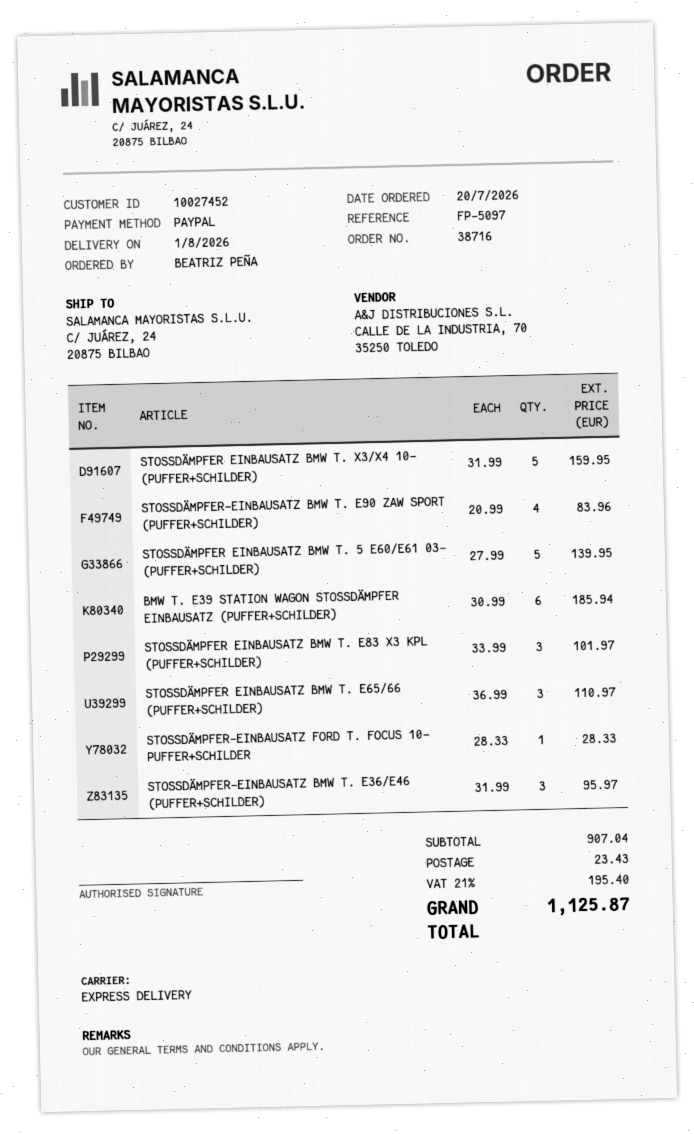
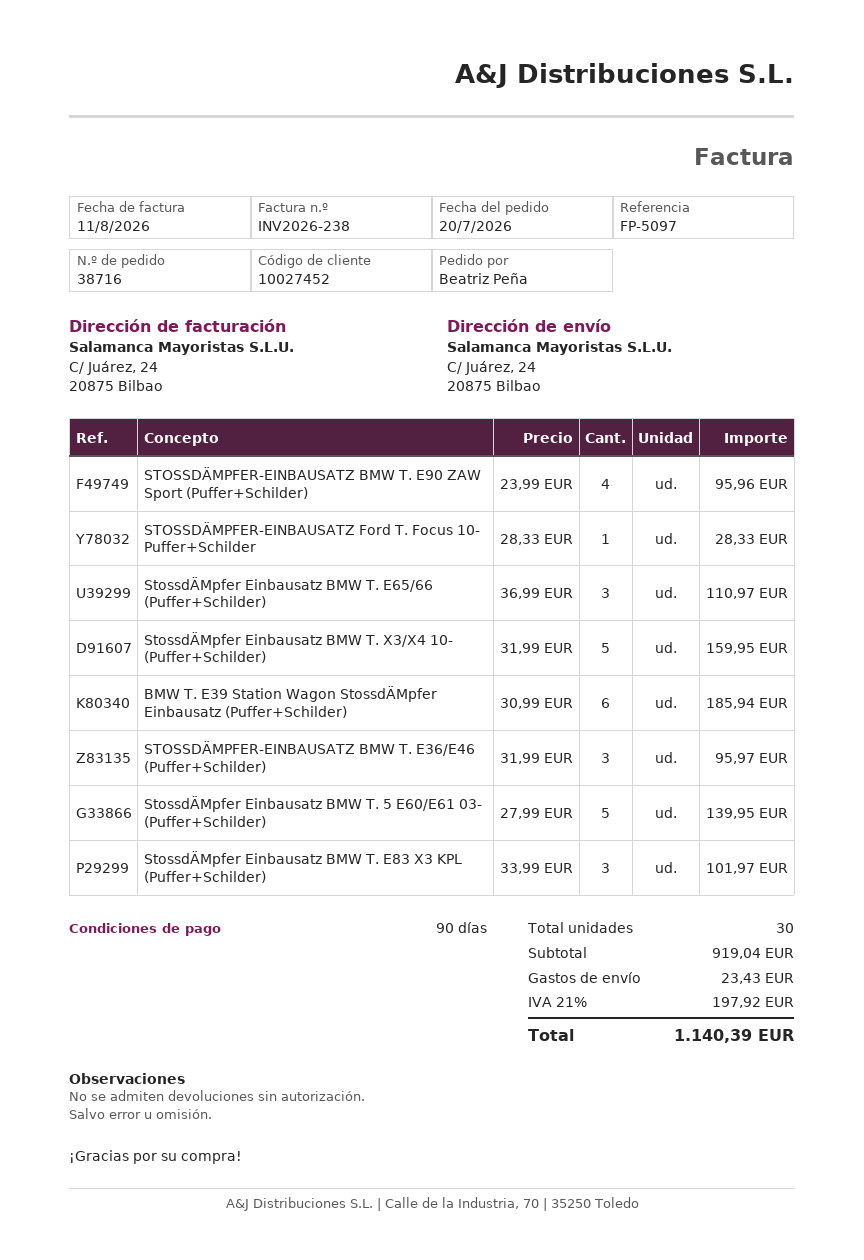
STOSSDÄMPFER-EINBAUSATZ BMW T. E90 ZAW SPORT (PUFFER+SCHILDER): 4 x 20.99 = 83.96 -> 4 x 23.99 = 95.96
subtotal: 907.04 -> 919.04
tax: 21% = 195.40 -> 21% = 197.92
total: 1125.87 -> 1140.39

